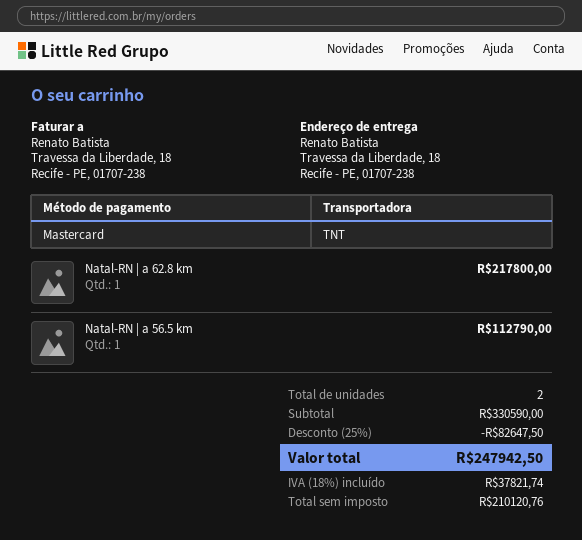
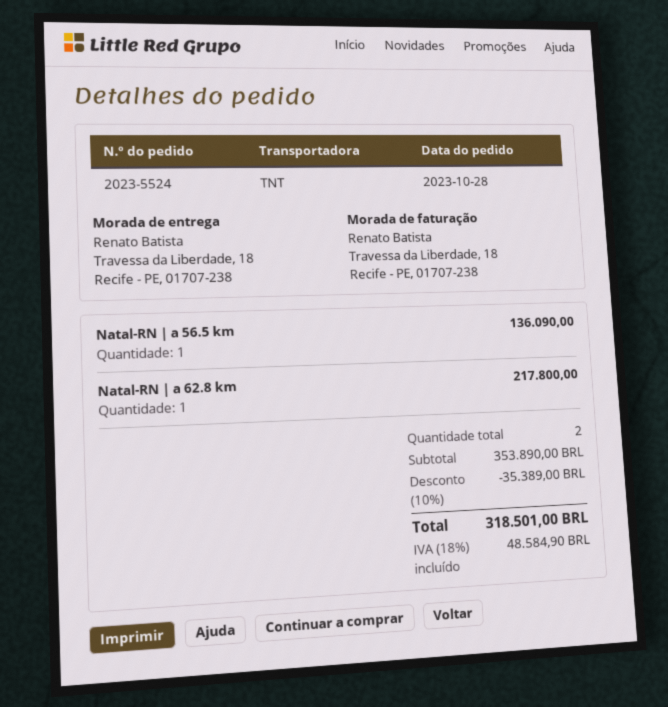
Natal-RN | a 56.5 km: 1 for 112790.00 -> 1 for 136090.00
subtotal: 330590.00 -> 353890.00
discount: 25% = 82647.50 -> 10% = 35389.00
tax: 18% = 37821.74 -> 18% = 48584.90
total: 247942.50 -> 318501.00

